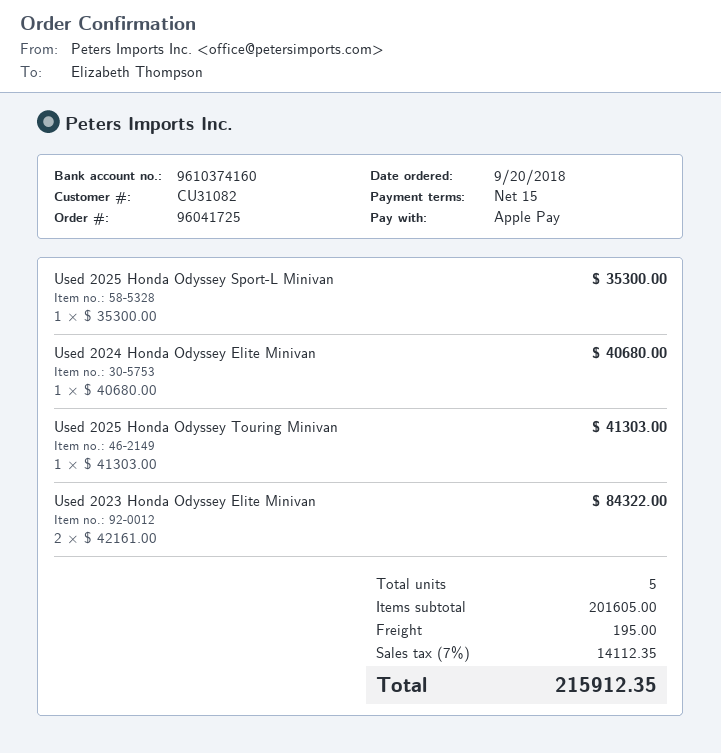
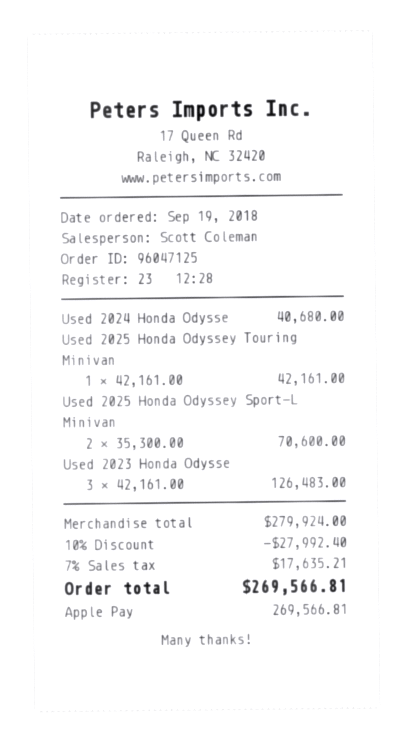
order number: 96041725 -> 96047125
order date: 2018-09-20 -> 2018-09-19
Used 2025 Honda Odyssey Sport-L Minivan: 1 x 35300.00 = 35300.00 -> 2 x 35300.00 = 70600.00
Used 2025 Honda Odyssey Touring Minivan: 1 x 41303.00 = 41303.00 -> 1 x 42161.00 = 42161.00
Used 2023 Honda Odyssey Elite Minivan: 2 x 42161.00 = 84322.00 -> 3 x 42161.00 = 126483.00
subtotal: 201605.00 -> 279924.00
discount: none -> 10% = 27992.40
shipping: 195.00 -> none
tax: 7% = 14112.35 -> 7% = 17635.21
total: 215912.35 -> 269566.81

